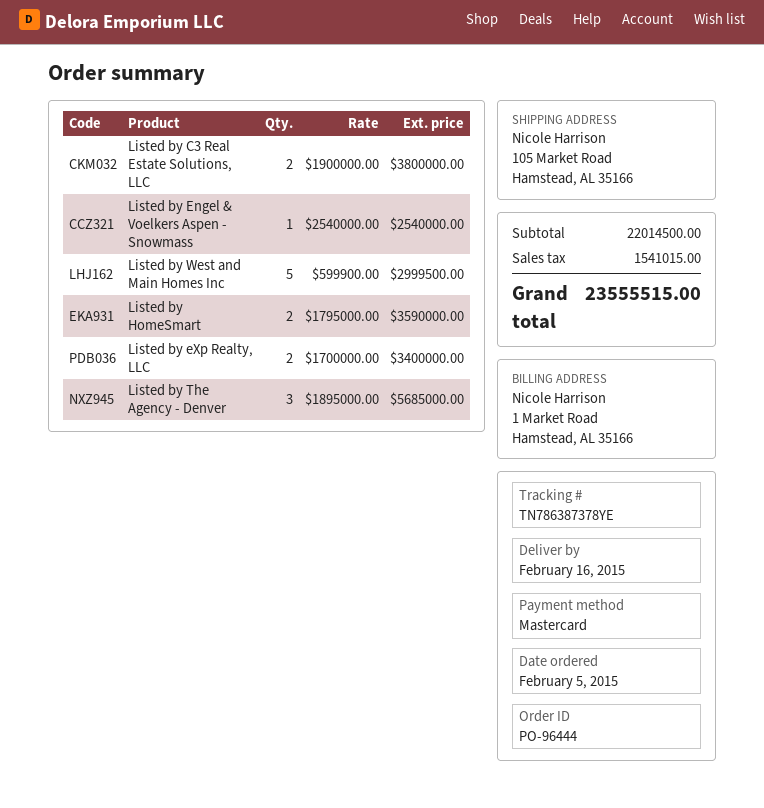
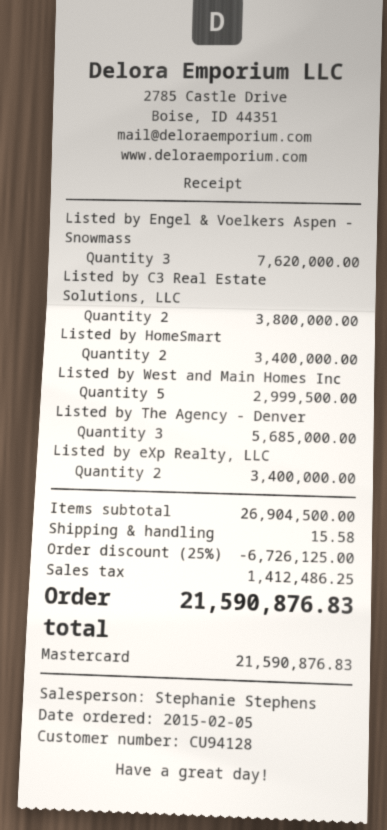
Listed by Engel & Voelkers Aspen - Snowmass: 1 for 2540000.00 -> 3 for 7620000.00
Listed by HomeSmart: 2 for 3590000.00 -> 2 for 3400000.00
subtotal: 22014500.00 -> 26904500.00
discount: none -> 25% = 6726125.00
shipping: none -> 15.58
tax: 1541015.00 -> 1412486.25
total: 23555515.00 -> 21590876.83

